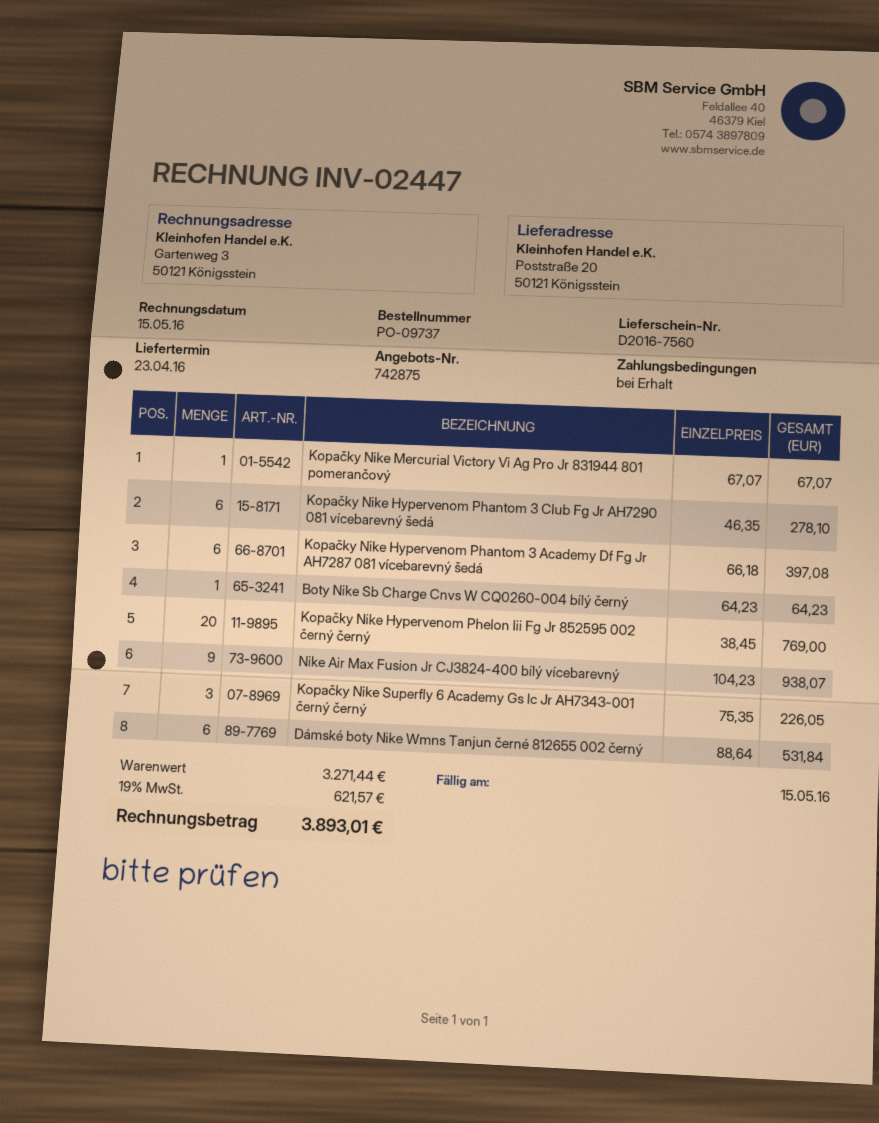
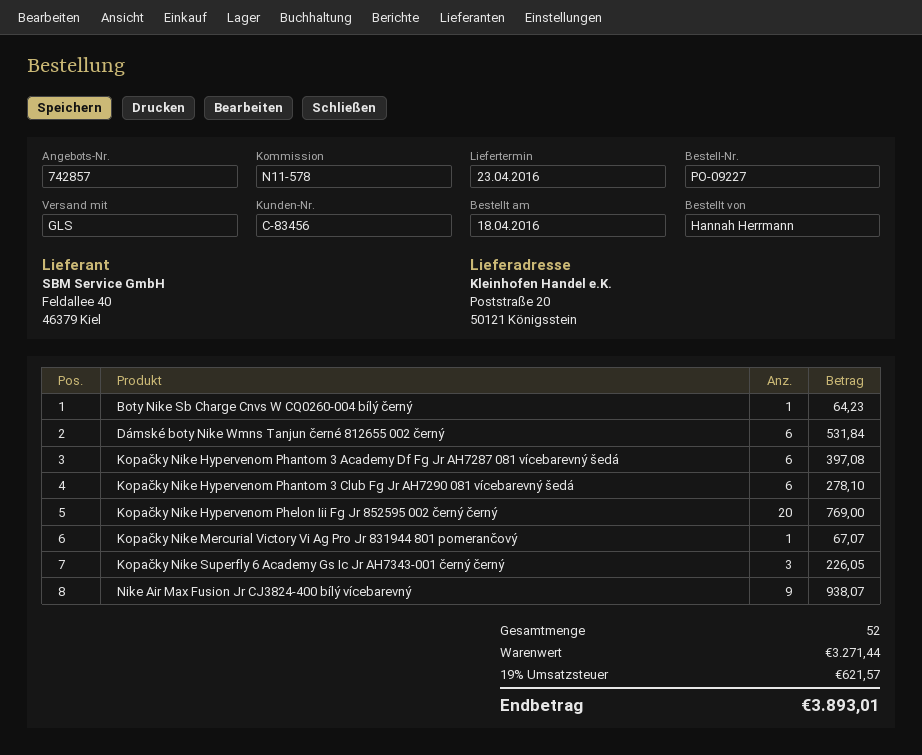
quote number: 742875 -> 742857
order number: PO-09737 -> PO-09227

